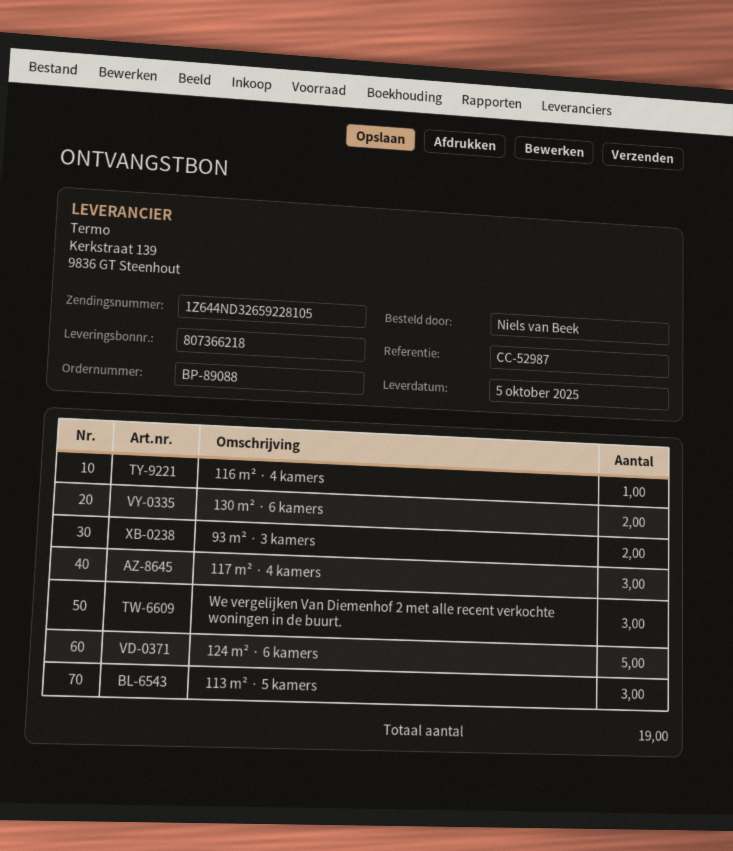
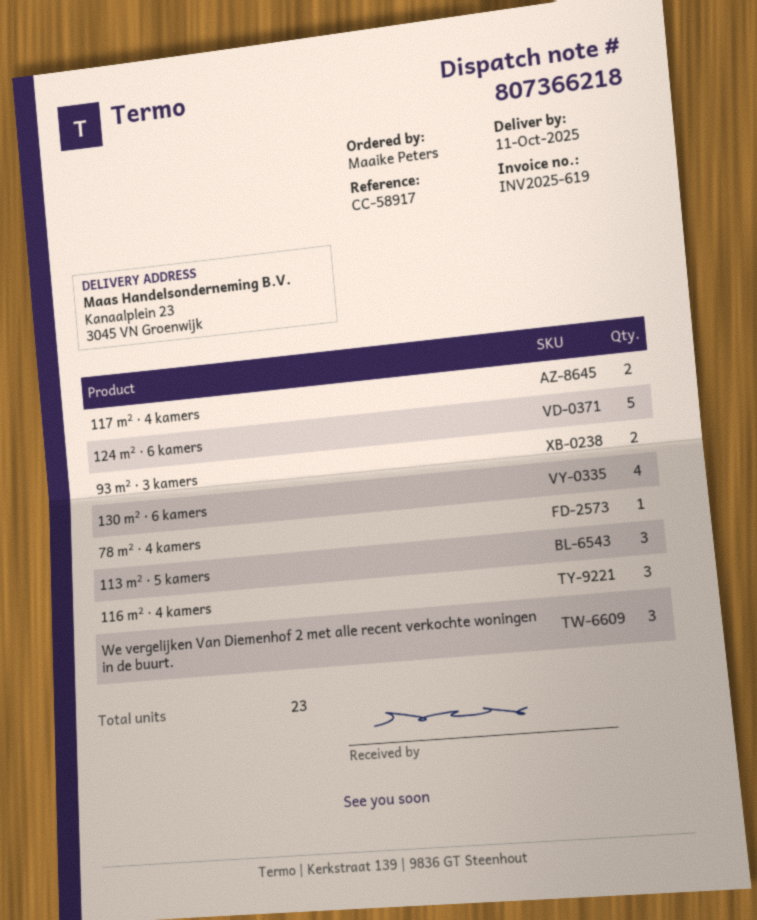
delivery date: 2025-10-05 -> 2025-10-11
reference: CC-52987 -> CC-58917
ordered by: Niels van Beek -> Maaike Peters
116 m² · 4 kamers: 1 -> 3
130 m² · 6 kamers: 2 -> 4
117 m² · 4 kamers: 3 -> 2
78 m² · 4 kamers: none -> 1
total quantity: 19 -> 23

